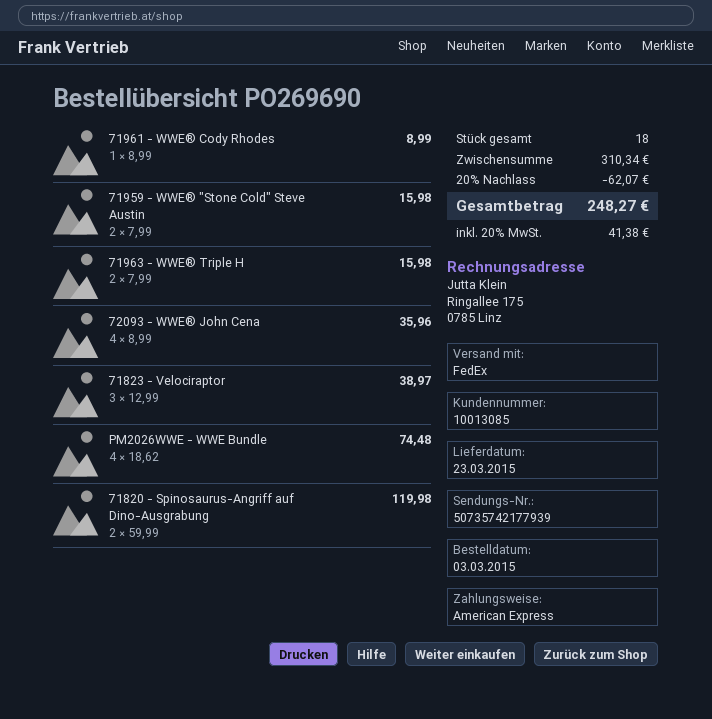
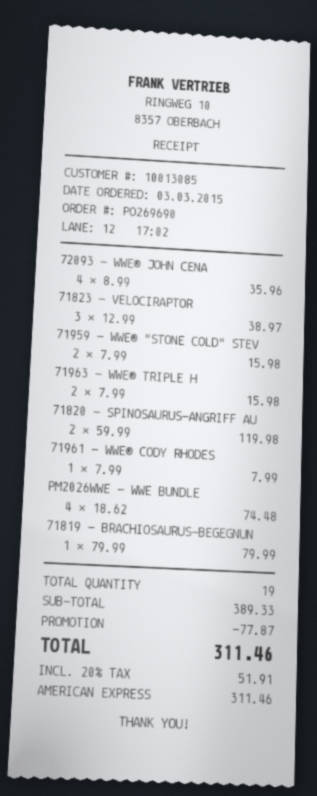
71961 - WWE® Cody Rhodes: 1 x 8.99 = 8.99 -> 1 x 7.99 = 7.99
71819 - BRACHIOSAURUS-BEGEGNUN: none -> 1 x 79.99 = 79.99
total quantity: 18 -> 19
subtotal: 310.34 -> 389.33
discount: 62.07 -> 77.87
tax: 20% = 41.38 -> 20% = 51.91
total: 248.27 -> 311.46

